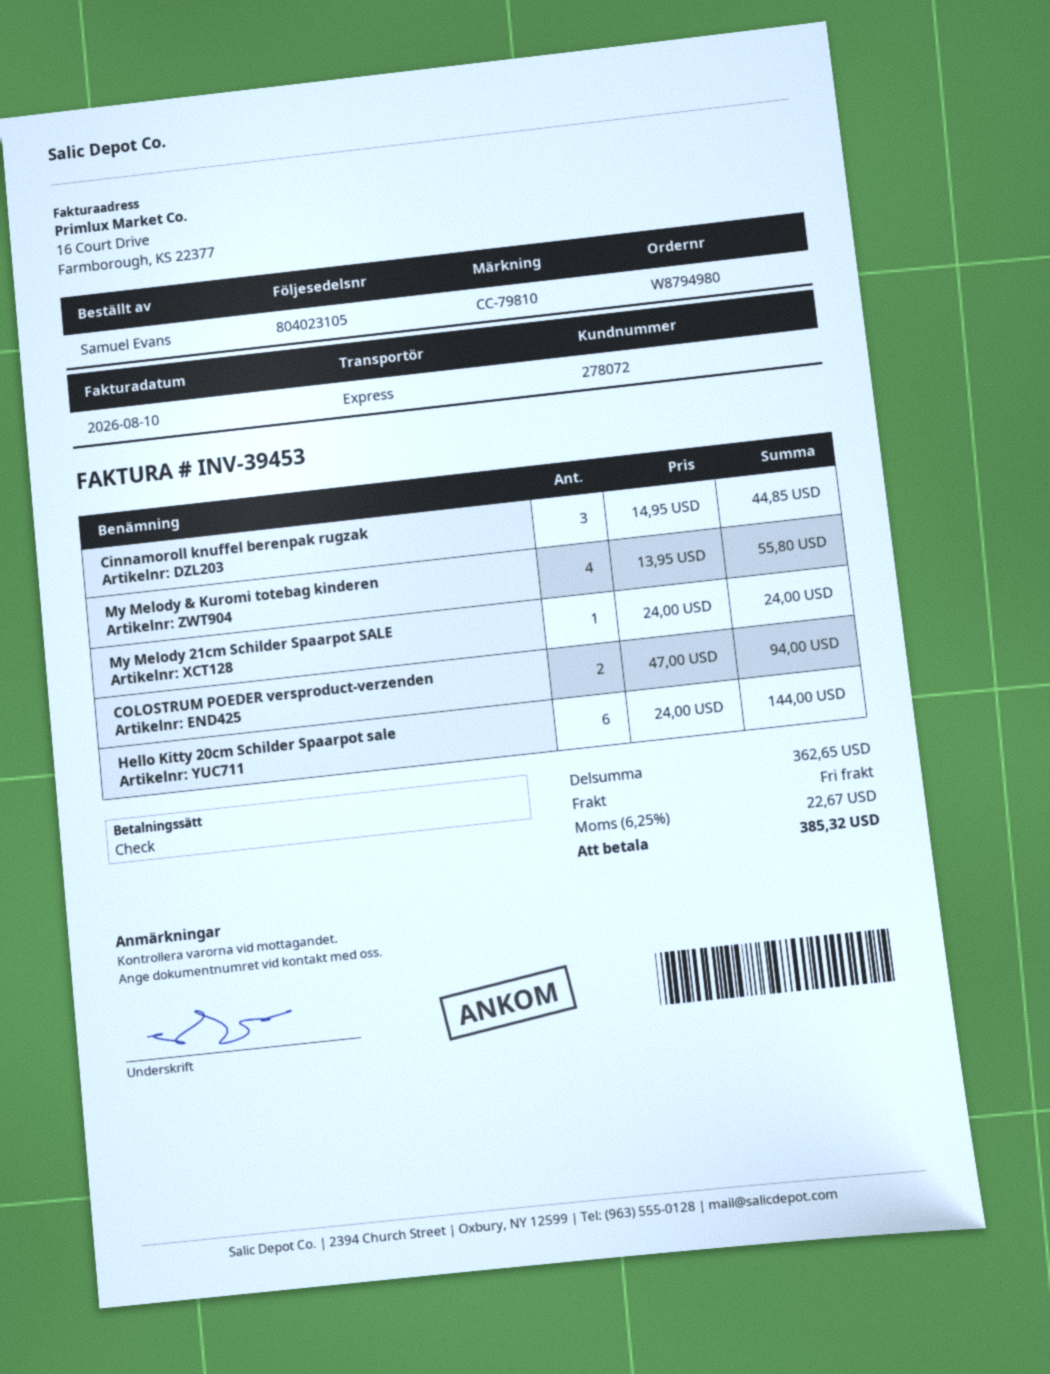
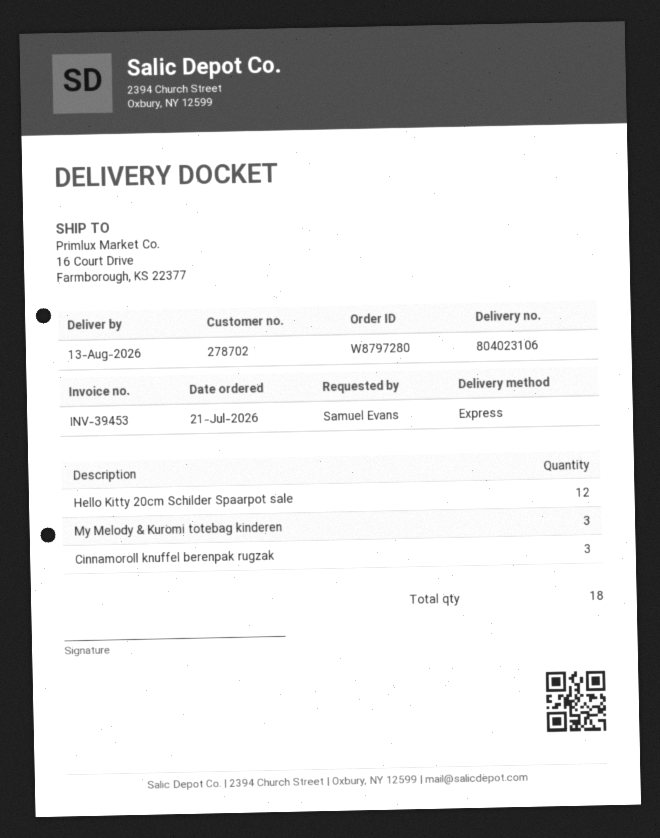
order number: W8794980 -> W8797280
delivery note number: 804023105 -> 804023106
customer number: 278072 -> 278702
My Melody & Kuromi totebag kinderen: 4 -> 3
My Melody 21cm Schilder Spaarpot SALE: 1 -> none
COLOSTRUM POEDER versproduct-verzenden: 2 -> none
Hello Kitty 20cm Schilder Spaarpot sale: 6 -> 12

